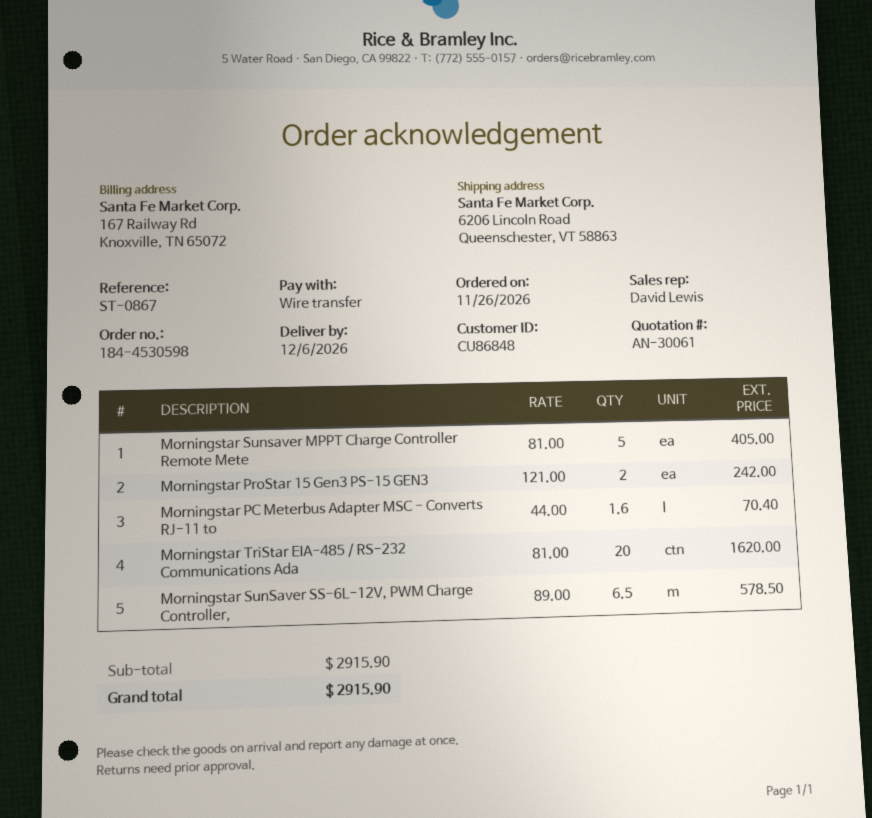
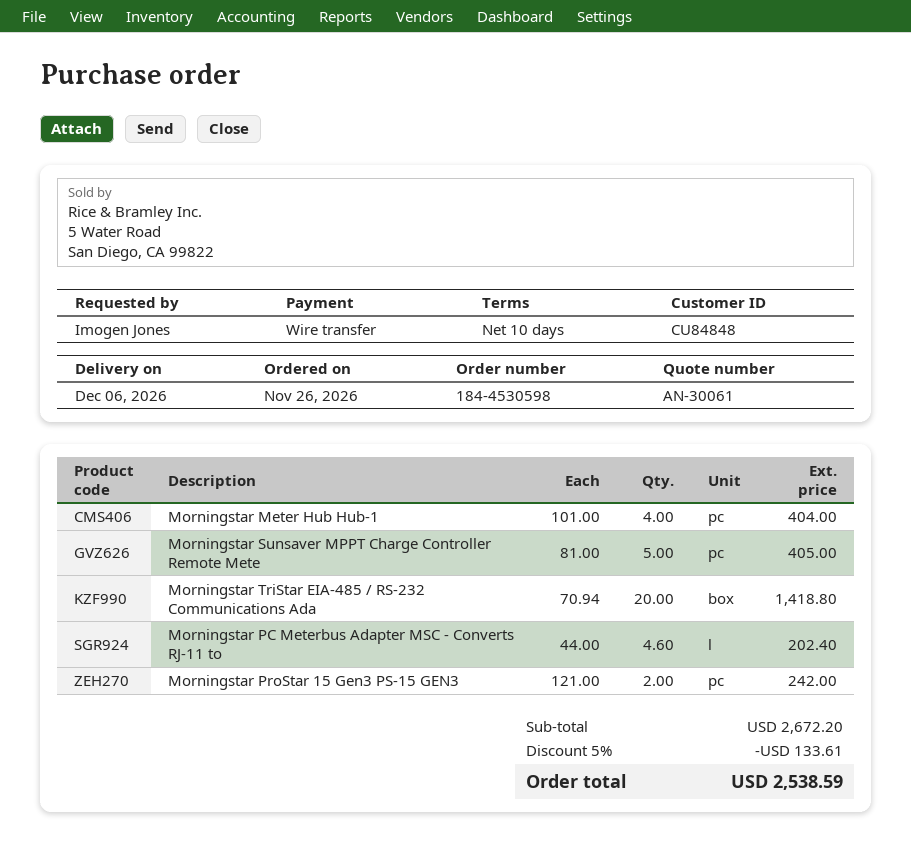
customer number: CU86848 -> CU84848
Morningstar PC Meterbus Adapter MSC - Converts RJ-11 to: 1.6 x 44.00 = 70.40 -> 4.6 x 44.00 = 202.40
Morningstar TriStar EIA-485 / RS-232 Communications Ada: 20 x 81.00 = 1620.00 -> 20 x 70.94 = 1418.80
Morningstar SunSaver SS-6L-12V, PWM Charge Controller,: 6.5 x 89.00 = 578.50 -> none
Morningstar Meter Hub Hub-1: none -> 4 x 101.00 = 404.00
subtotal: 2915.90 -> 2672.20
discount: none -> 5% = 133.61
total: 2915.90 -> 2538.59

